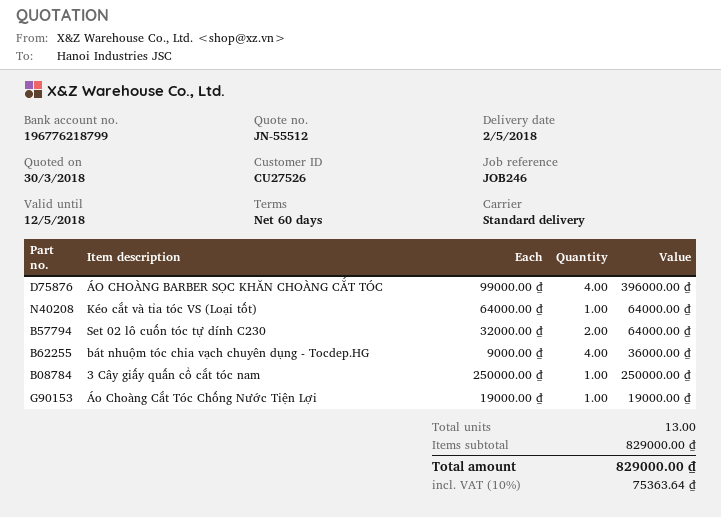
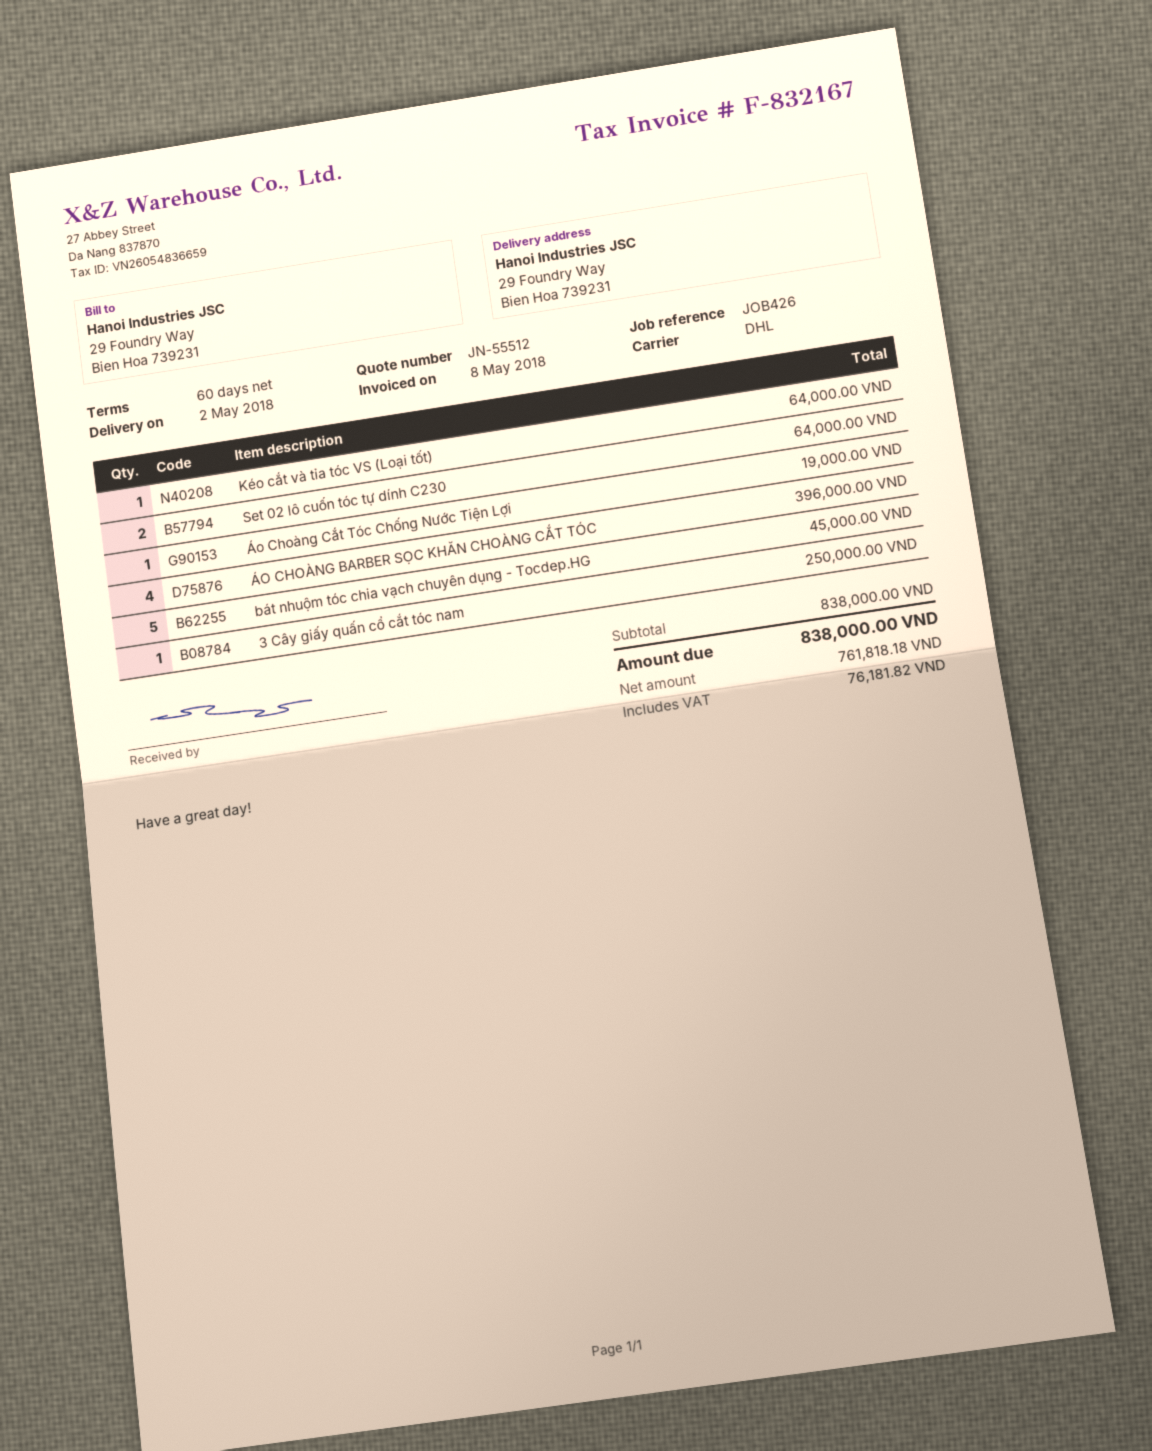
reference: JOB246 -> JOB426
shipping method: standard -> DHL
bát nhuộm tóc chia vạch chuyên dụng - Tocdep.HG: 4 for 36000.00 -> 5 for 45000.00
subtotal: 829000.00 -> 838000.00
tax: 75363.64 -> 76181.82
total: 829000.00 -> 838000.00

